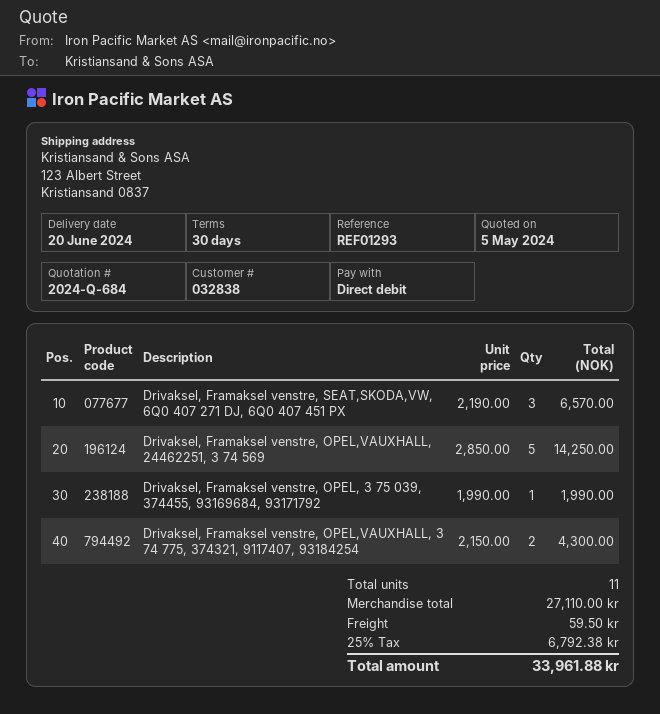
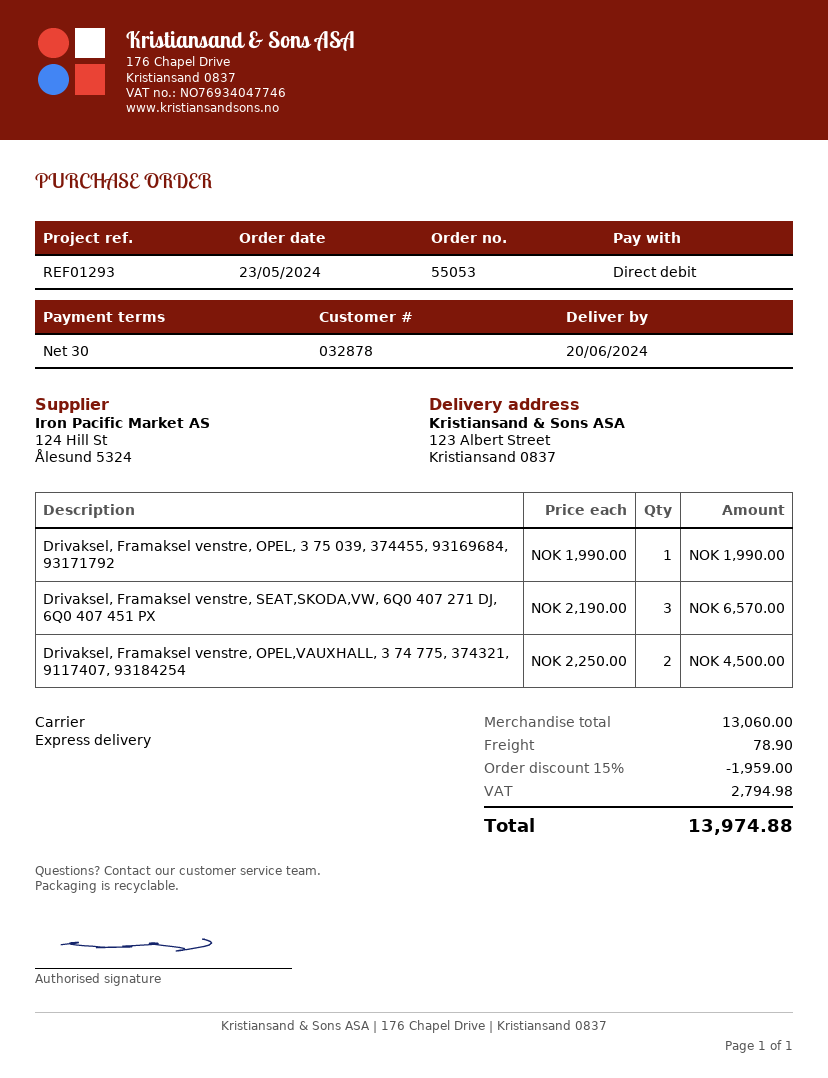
customer number: 032838 -> 032878
Drivaksel, Framaksel venstre, OPEL,VAUXHALL, 24462251, 3 74 569: 5 x 2850.00 = 14250.00 -> none
Drivaksel, Framaksel venstre, OPEL,VAUXHALL, 3 74 775, 374321, 9117407, 93184254: 2 x 2150.00 = 4300.00 -> 2 x 2250.00 = 4500.00
subtotal: 27110.00 -> 13060.00
discount: none -> 15% = 1959.00
shipping: 59.50 -> 78.90
tax: 6792.38 -> 2794.98
total: 33961.88 -> 13974.88

